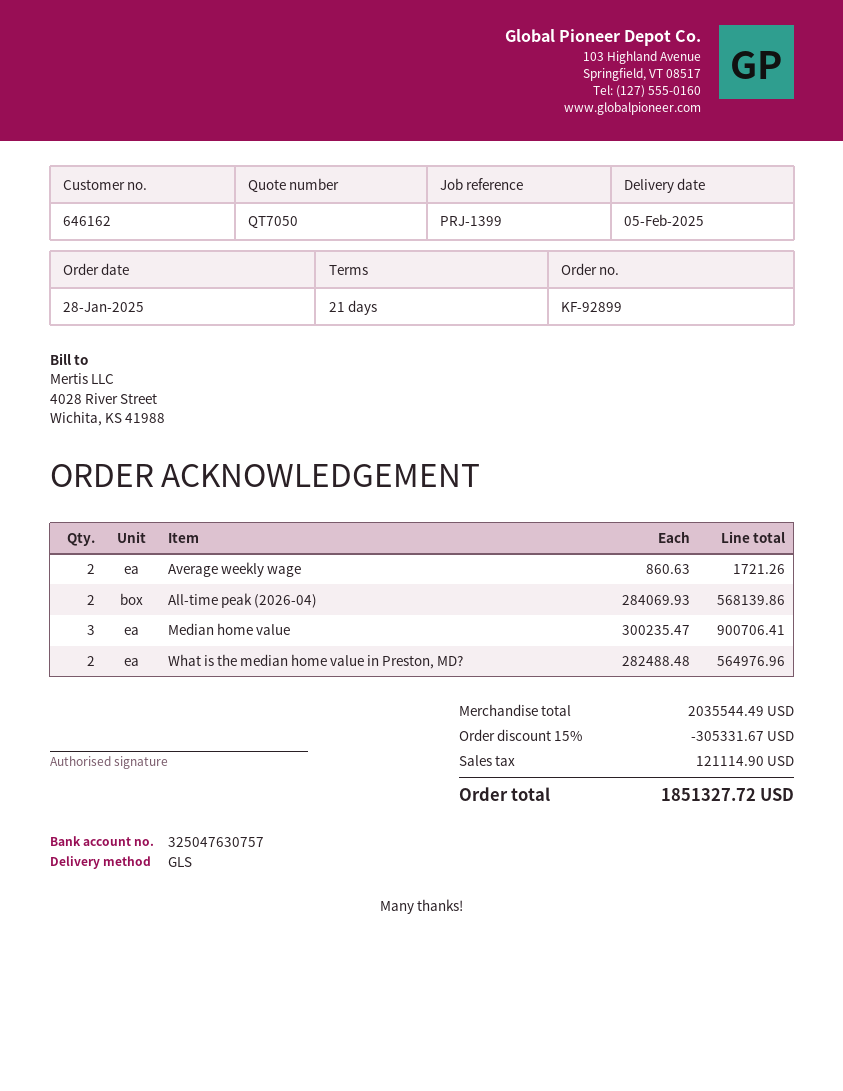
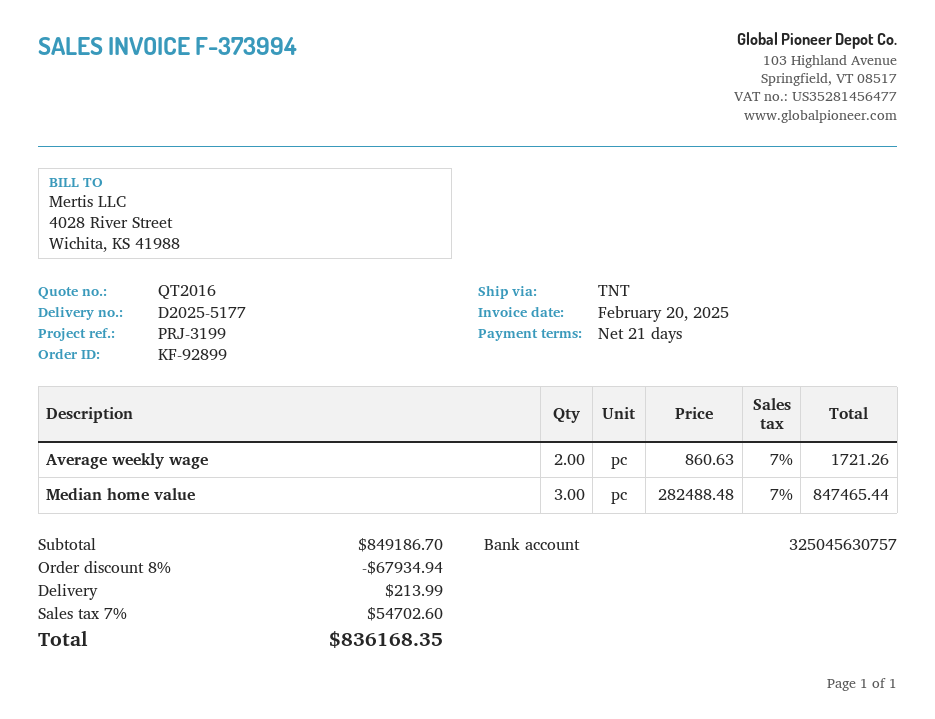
quote number: QT7050 -> QT2016
reference: PRJ-1399 -> PRJ-3199
bank account: 325047630757 -> 325045630757
shipping method: GLS -> TNT
All-time peak (2026-04): 2 x 284069.93 = 568139.86 -> none
Median home value: 3 x 300235.47 = 900706.41 -> 3 x 282488.48 = 847465.44
What is the median home value in Preston, MD?: 2 x 282488.48 = 564976.96 -> none
subtotal: 2035544.49 -> 849186.70
discount: 15% = 305331.67 -> 8% = 67934.94
shipping: none -> 213.99
tax: 121114.90 -> 54702.60
total: 1851327.72 -> 836168.35

